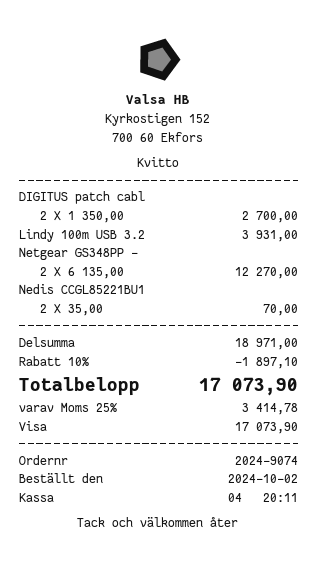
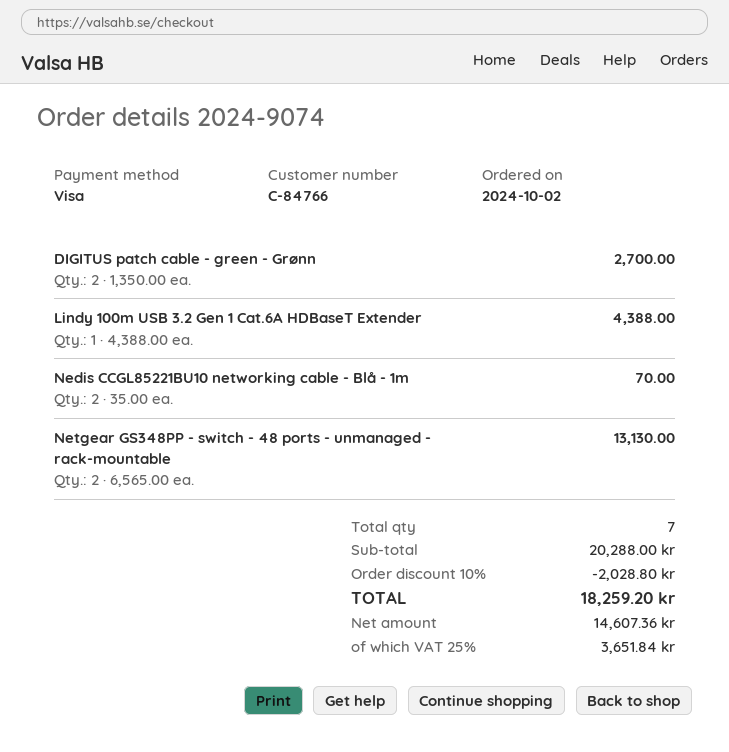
Lindy 100m USB 3.2: 1 x 3931.00 = 3931.00 -> 1 x 4388.00 = 4388.00
Netgear GS348PP -: 2 x 6135.00 = 12270.00 -> 2 x 6565.00 = 13130.00
subtotal: 18971.00 -> 20288.00
discount: 10% = 1897.10 -> 10% = 2028.80
tax: 25% = 3414.78 -> 25% = 3651.84
total: 17073.90 -> 18259.20

